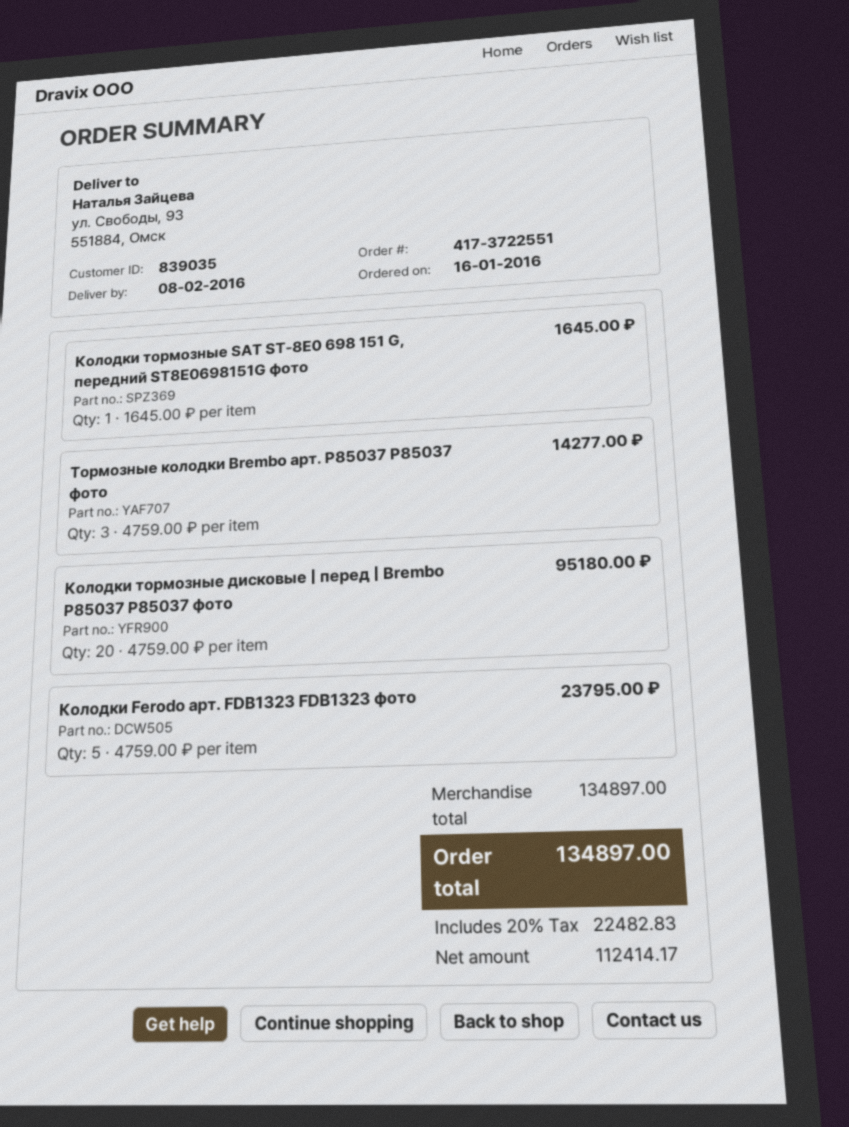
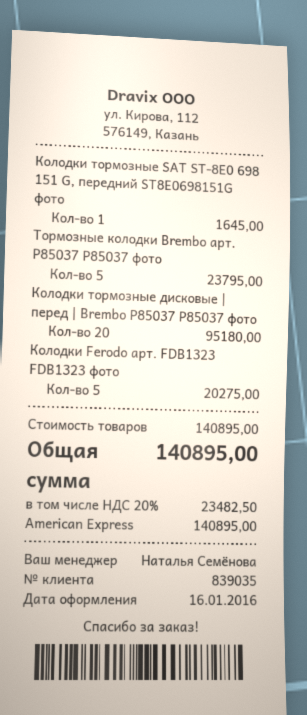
Тормозные колодки Brembo арт. P85037 P85037 фото: 3 for 14277.00 -> 5 for 23795.00
Колодки Ferodo арт. FDB1323 FDB1323 фото: 5 for 23795.00 -> 5 for 20275.00
subtotal: 134897.00 -> 140895.00
tax: 20% = 22482.83 -> 20% = 23482.50
total: 134897.00 -> 140895.00

